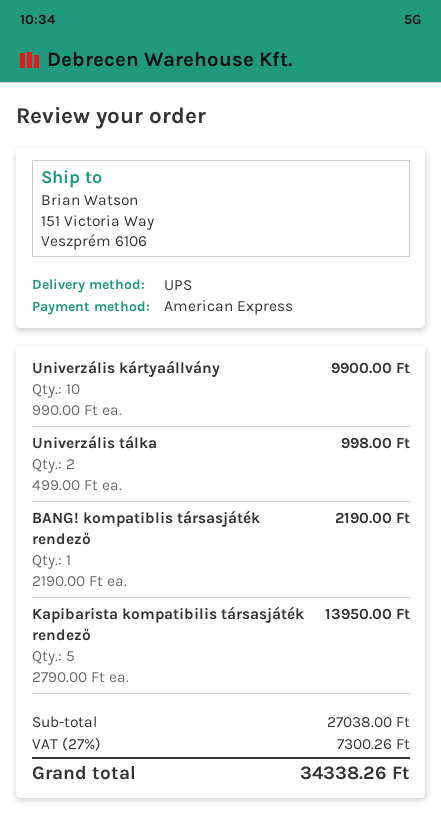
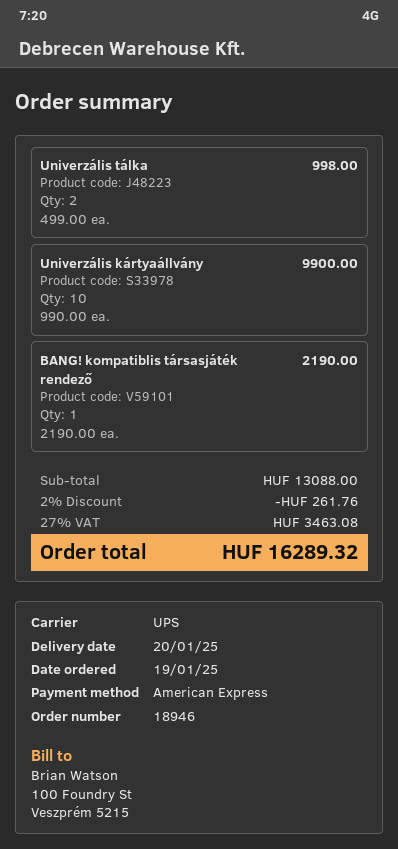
Kapibarista kompatibilis társasjáték rendező: 5 x 2790.00 = 13950.00 -> none
subtotal: 27038.00 -> 13088.00
discount: none -> 2% = 261.76
tax: 27% = 7300.26 -> 27% = 3463.08
total: 34338.26 -> 16289.32

